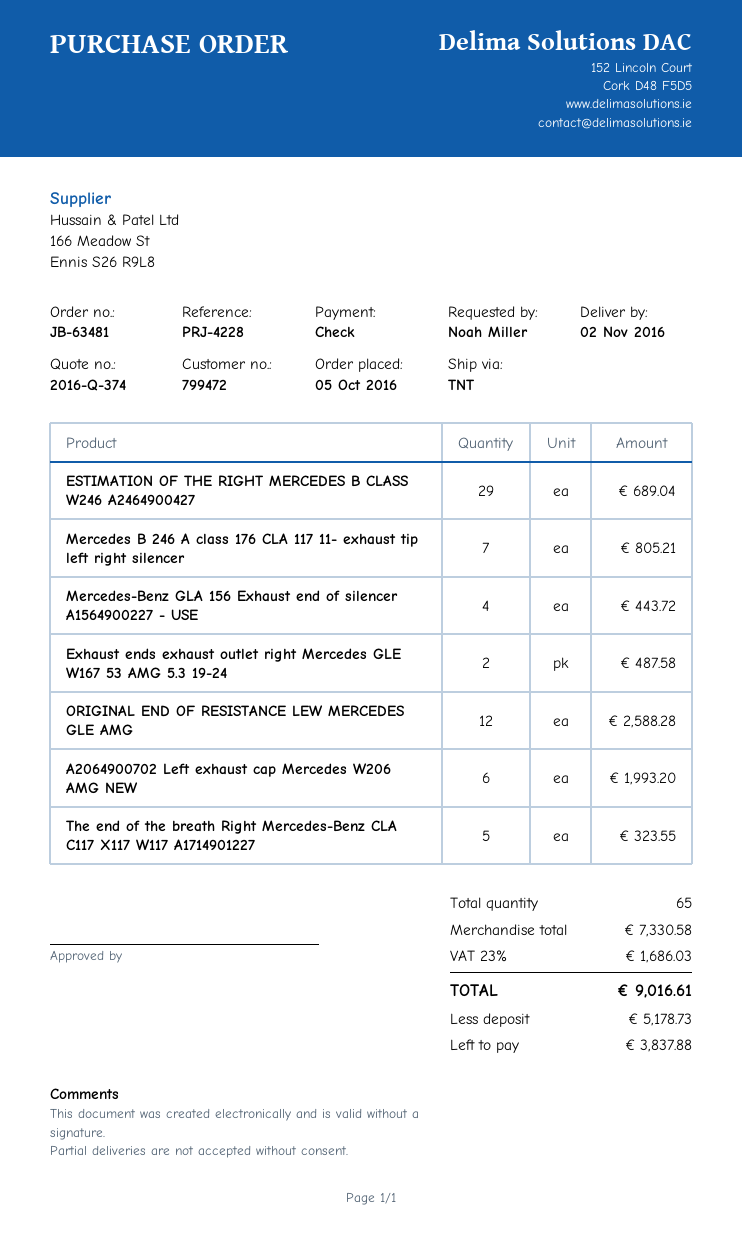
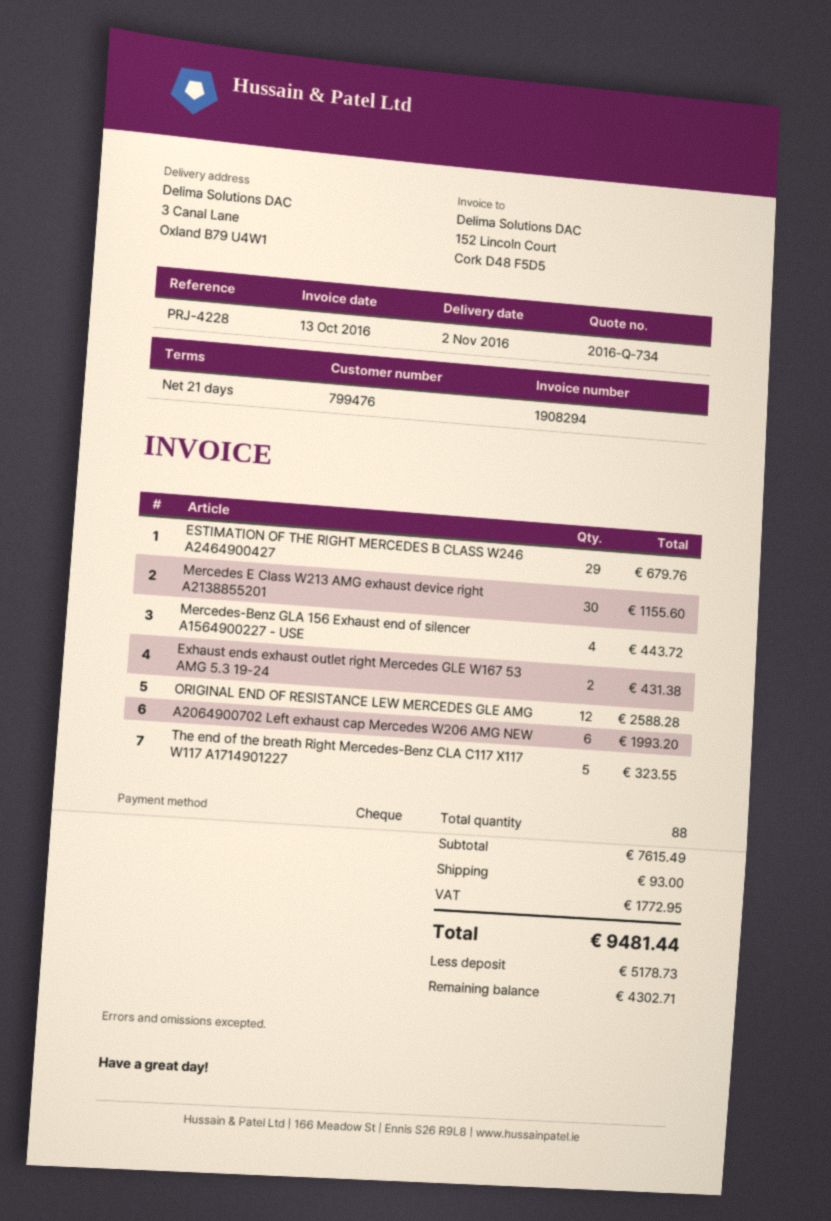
quote number: 2016-Q-374 -> 2016-Q-734
customer number: 799472 -> 799476
ESTIMATION OF THE RIGHT MERCEDES B CLASS W246 A2464900427: 29 for 689.04 -> 29 for 679.76
Mercedes B 246 A class 176 CLA 117 11- exhaust tip left right silencer: 7 for 805.21 -> none
Exhaust ends exhaust outlet right Mercedes GLE W167 53 AMG 5.3 19-24: 2 for 487.58 -> 2 for 431.38
Mercedes E Class W213 AMG exhaust device right A2138855201: none -> 30 for 1155.60
total quantity: 65 -> 88
subtotal: 7330.58 -> 7615.49
shipping: none -> 93.00
tax: 1686.03 -> 1772.95
total: 9016.61 -> 9481.44
balance: 3837.88 -> 4302.71

